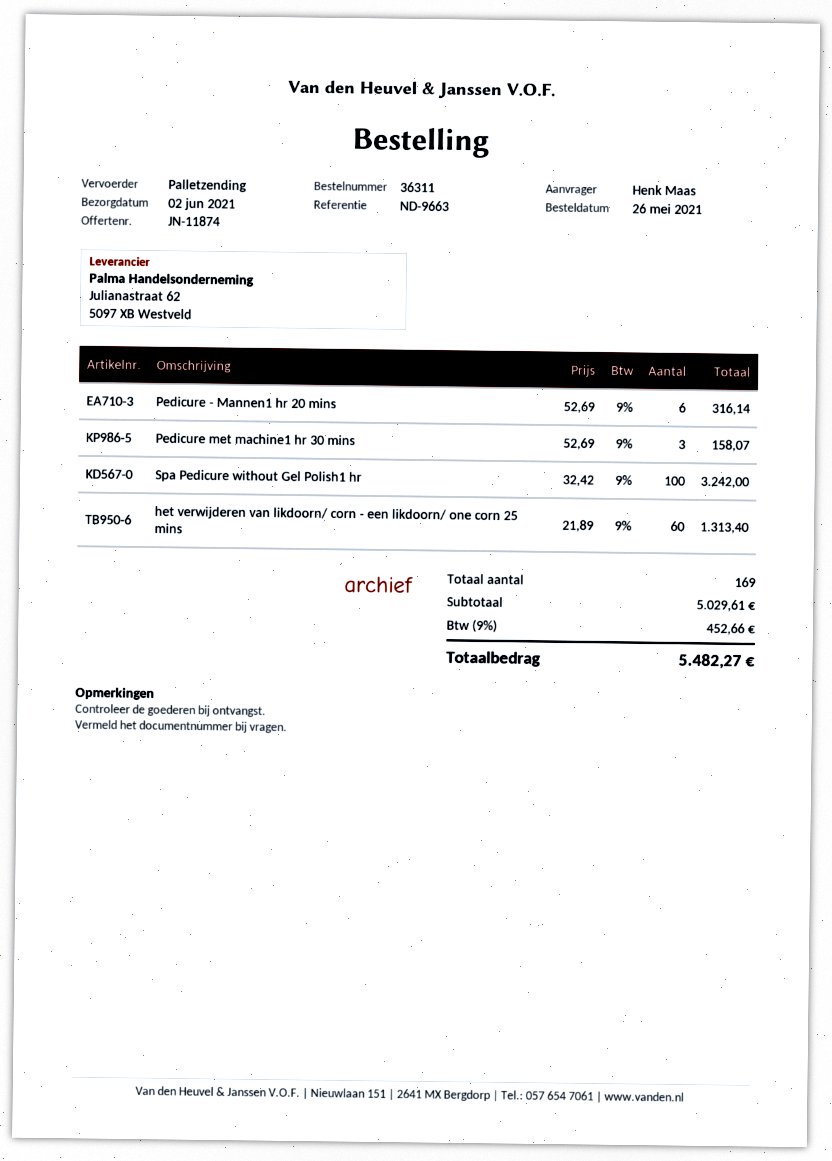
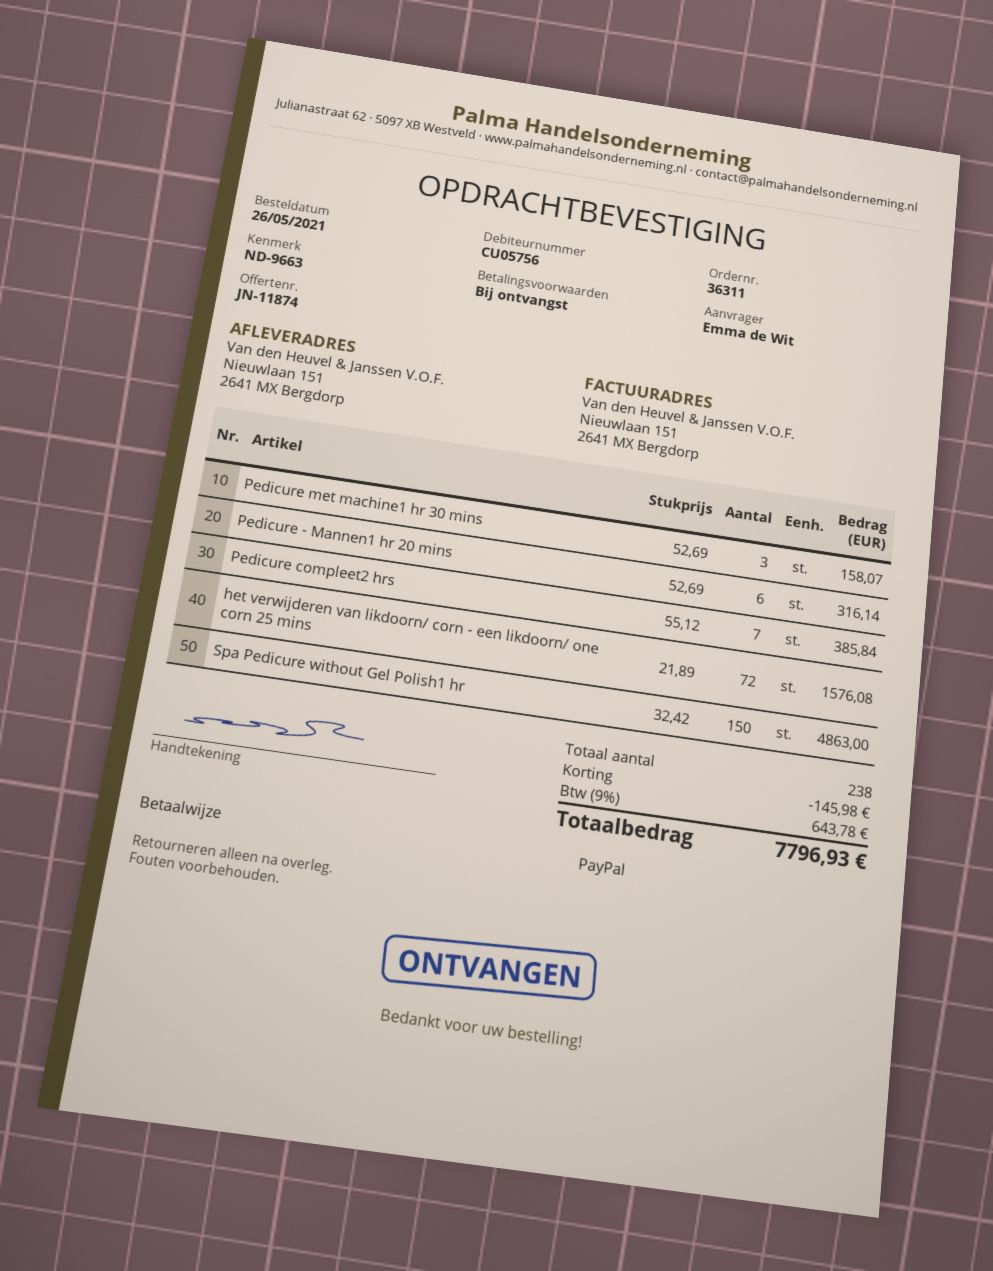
ordered by: Henk Maas -> Emma de Wit
Spa Pedicure without Gel Polish1 hr: 100 x 32.42 = 3242.00 -> 150 x 32.42 = 4863.00
het verwijderen van likdoorn/ corn - een likdoorn/ one corn 25 mins: 60 x 21.89 = 1313.40 -> 72 x 21.89 = 1576.08
Pedicure compleet2 hrs: none -> 7 x 55.12 = 385.84
total quantity: 169 -> 238
discount: none -> 145.98
tax: 9% = 452.66 -> 9% = 643.78
total: 5482.27 -> 7796.93

